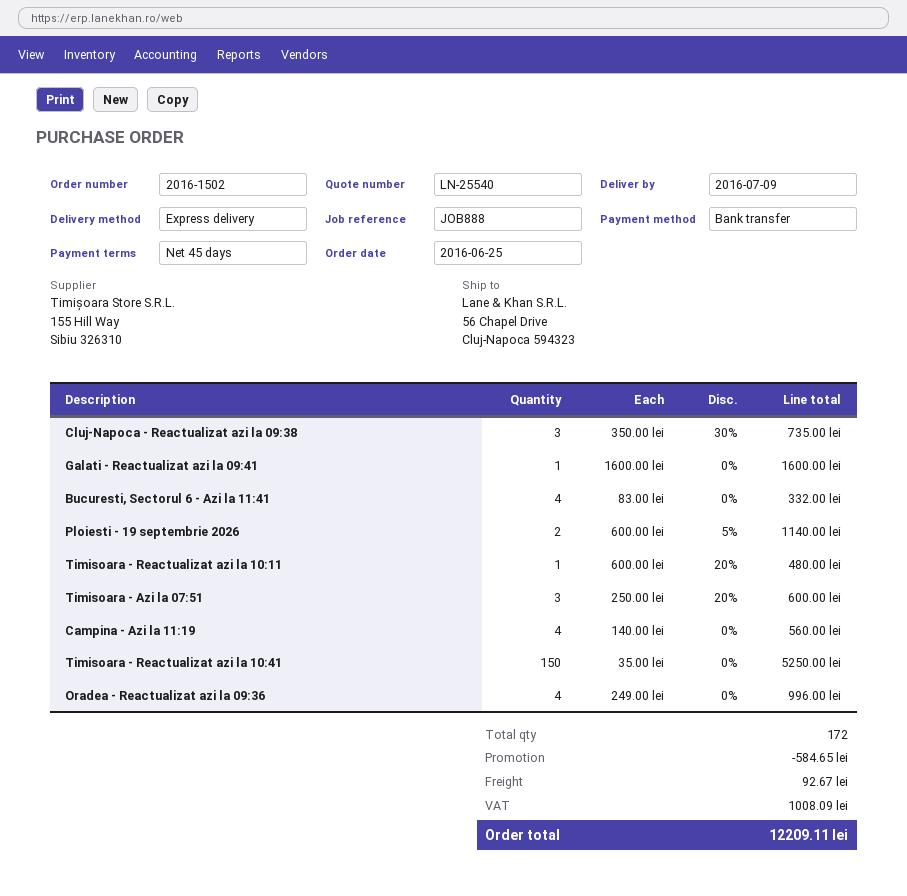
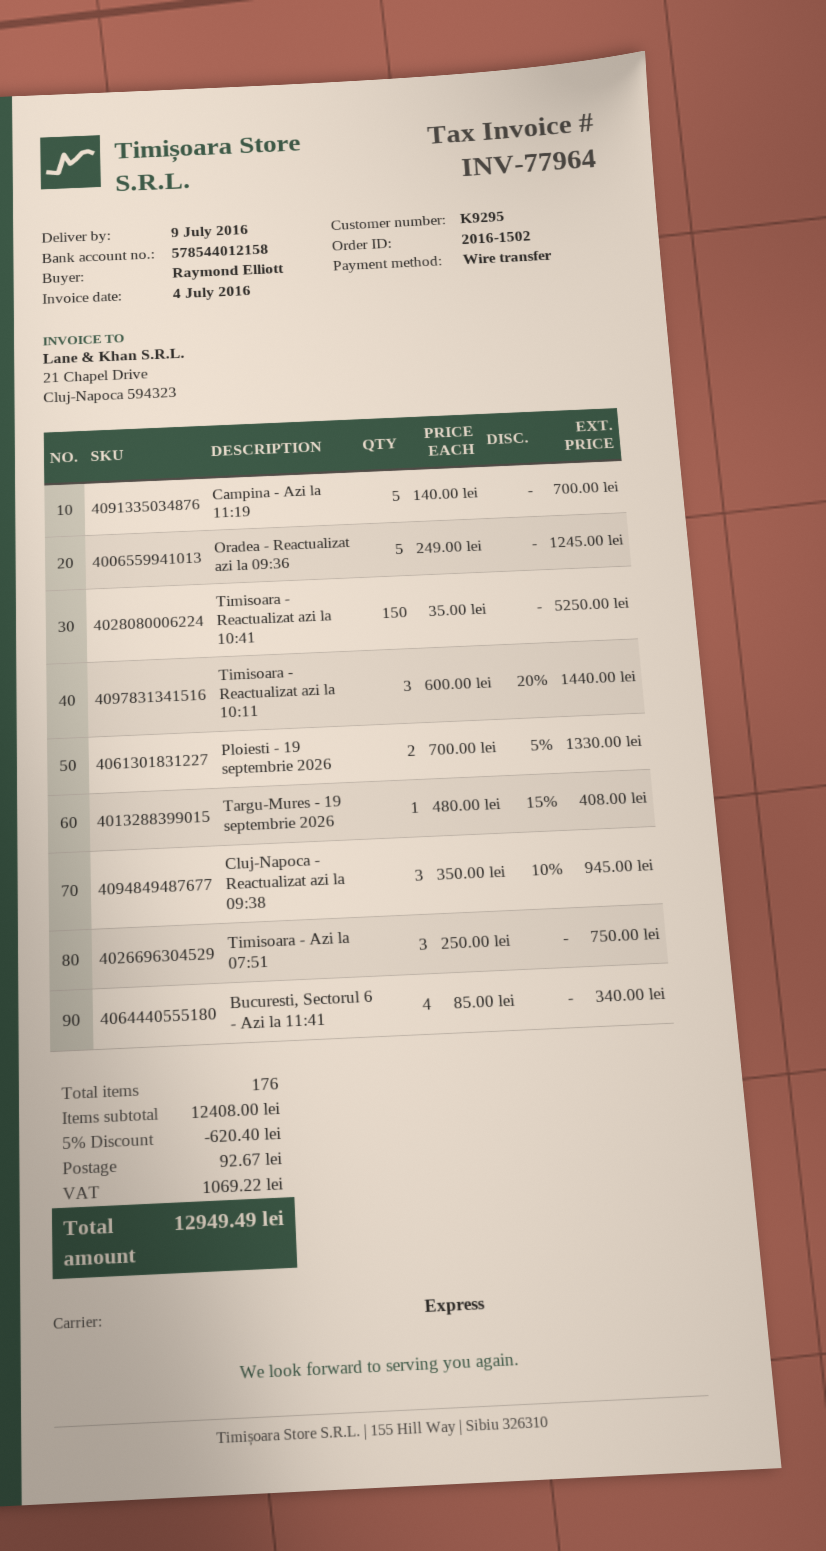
Cluj-Napoca - Reactualizat azi la 09:38: 3 x 350.00 - 30% = 735.00 -> 3 x 350.00 - 10% = 945.00
Galati - Reactualizat azi la 09:41: 1 x 1600.00 = 1600.00 -> none
Bucuresti, Sectorul 6 - Azi la 11:41: 4 x 83.00 = 332.00 -> 4 x 85.00 = 340.00
Ploiesti - 19 septembrie 2026: 2 x 600.00 - 5% = 1140.00 -> 2 x 700.00 - 5% = 1330.00
Timisoara - Reactualizat azi la 10:11: 1 x 600.00 - 20% = 480.00 -> 3 x 600.00 - 20% = 1440.00
Timisoara - Azi la 07:51: 3 x 250.00 - 20% = 600.00 -> 3 x 250.00 = 750.00
Campina - Azi la 11:19: 4 x 140.00 = 560.00 -> 5 x 140.00 = 700.00
Oradea - Reactualizat azi la 09:36: 4 x 249.00 = 996.00 -> 5 x 249.00 = 1245.00
Targu-Mures - 19 septembrie 2026: none -> 1 x 480.00 - 15% = 408.00
total quantity: 172 -> 176
discount: 584.65 -> 620.40
tax: 1008.09 -> 1069.22
total: 12209.11 -> 12949.49

